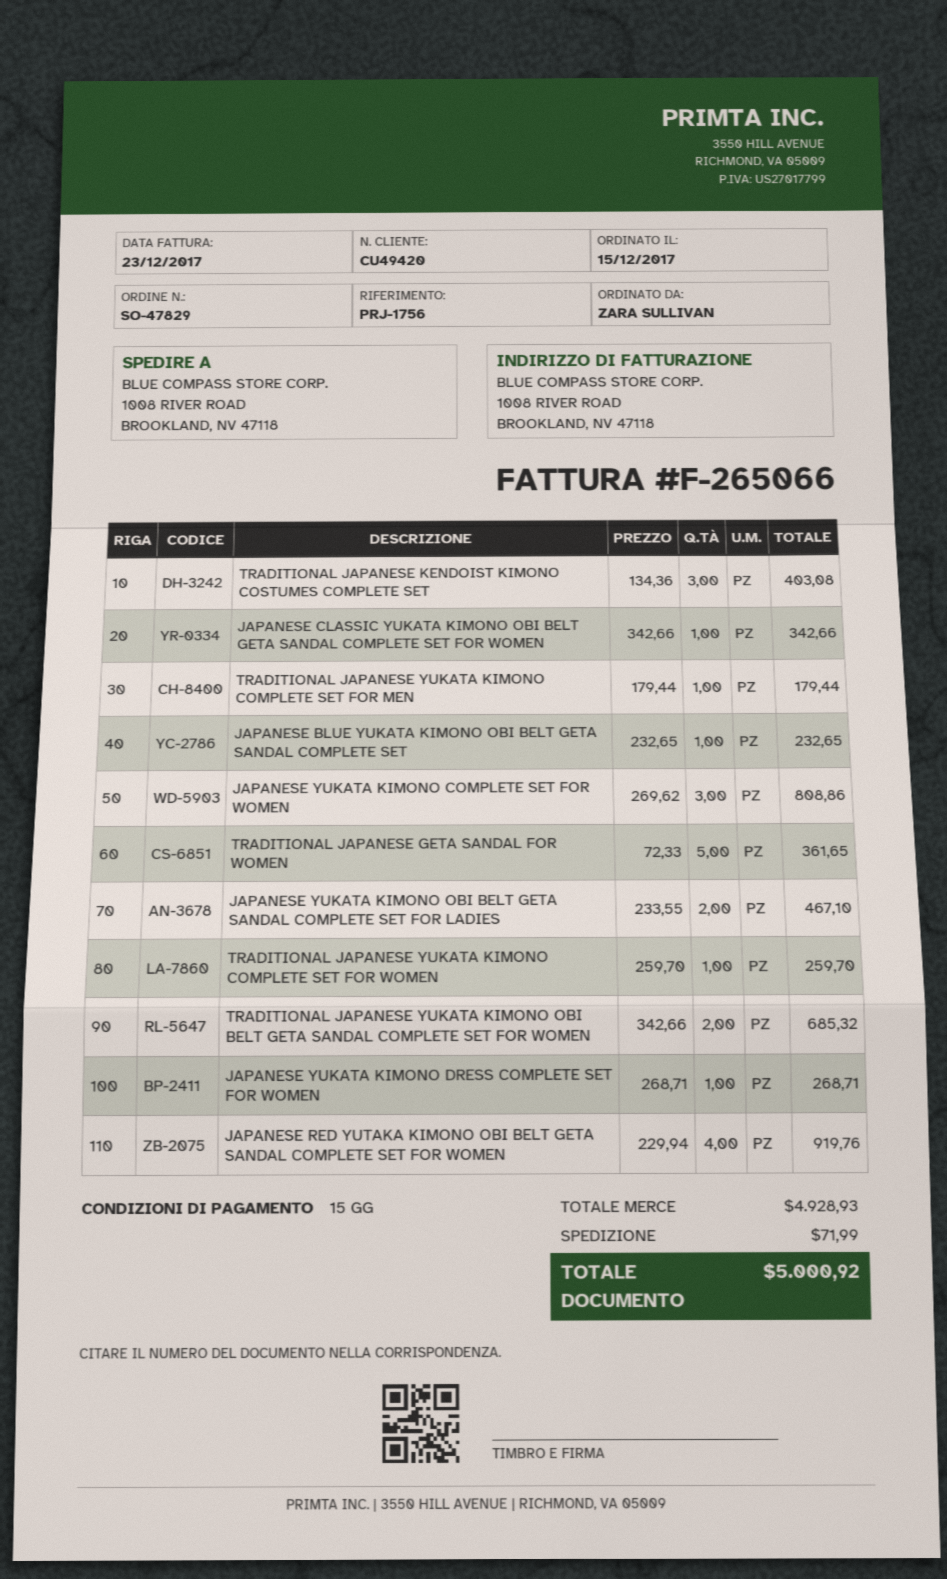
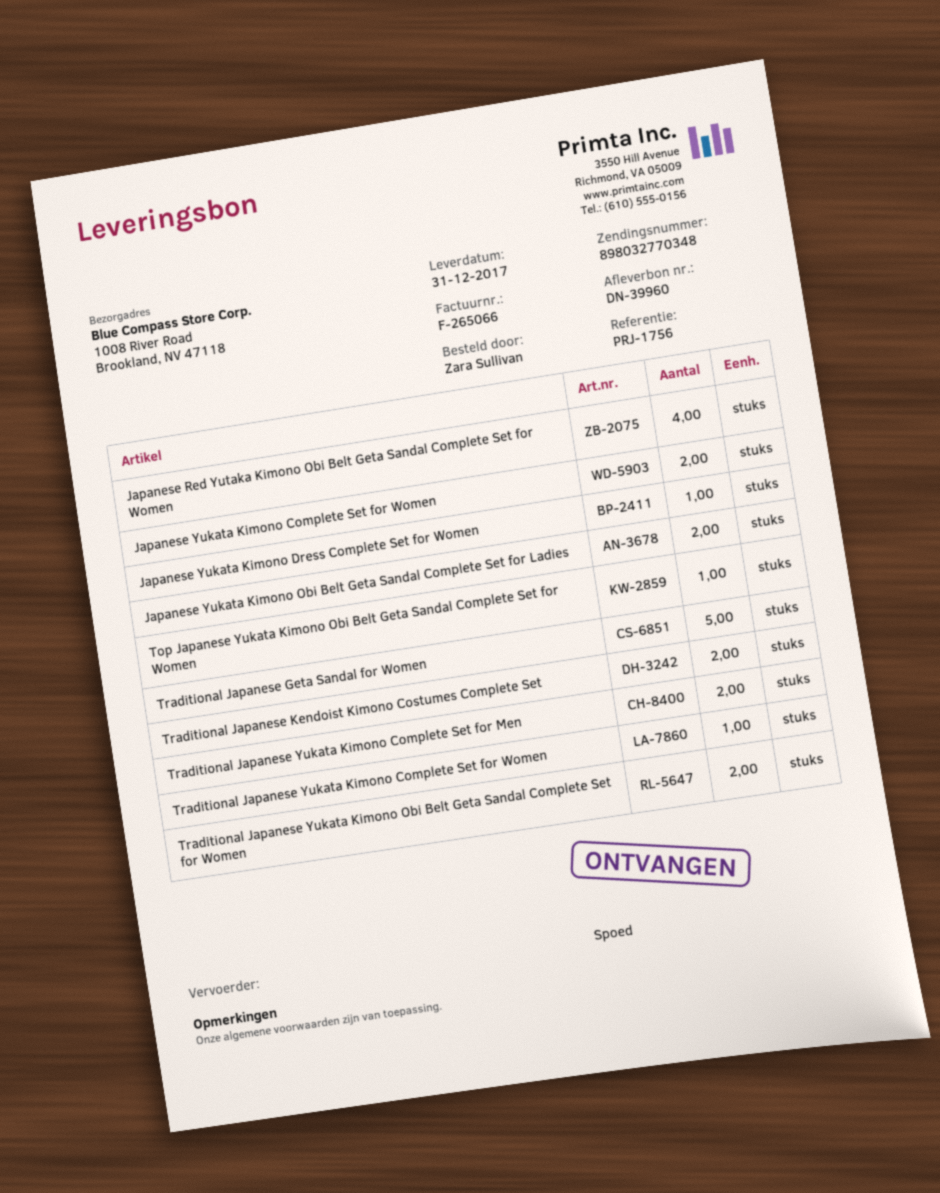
TRADITIONAL JAPANESE KENDOIST KIMONO COSTUMES COMPLETE SET: 3 -> 2
JAPANESE CLASSIC YUKATA KIMONO OBI BELT GETA SANDAL COMPLETE SET FOR WOMEN: 1 -> none
TRADITIONAL JAPANESE YUKATA KIMONO COMPLETE SET FOR MEN: 1 -> 2
JAPANESE BLUE YUKATA KIMONO OBI BELT GETA SANDAL COMPLETE SET: 1 -> none
JAPANESE YUKATA KIMONO COMPLETE SET FOR WOMEN: 3 -> 2
Top Japanese Yukata Kimono Obi Belt Geta Sandal Complete Set for Women: none -> 1

